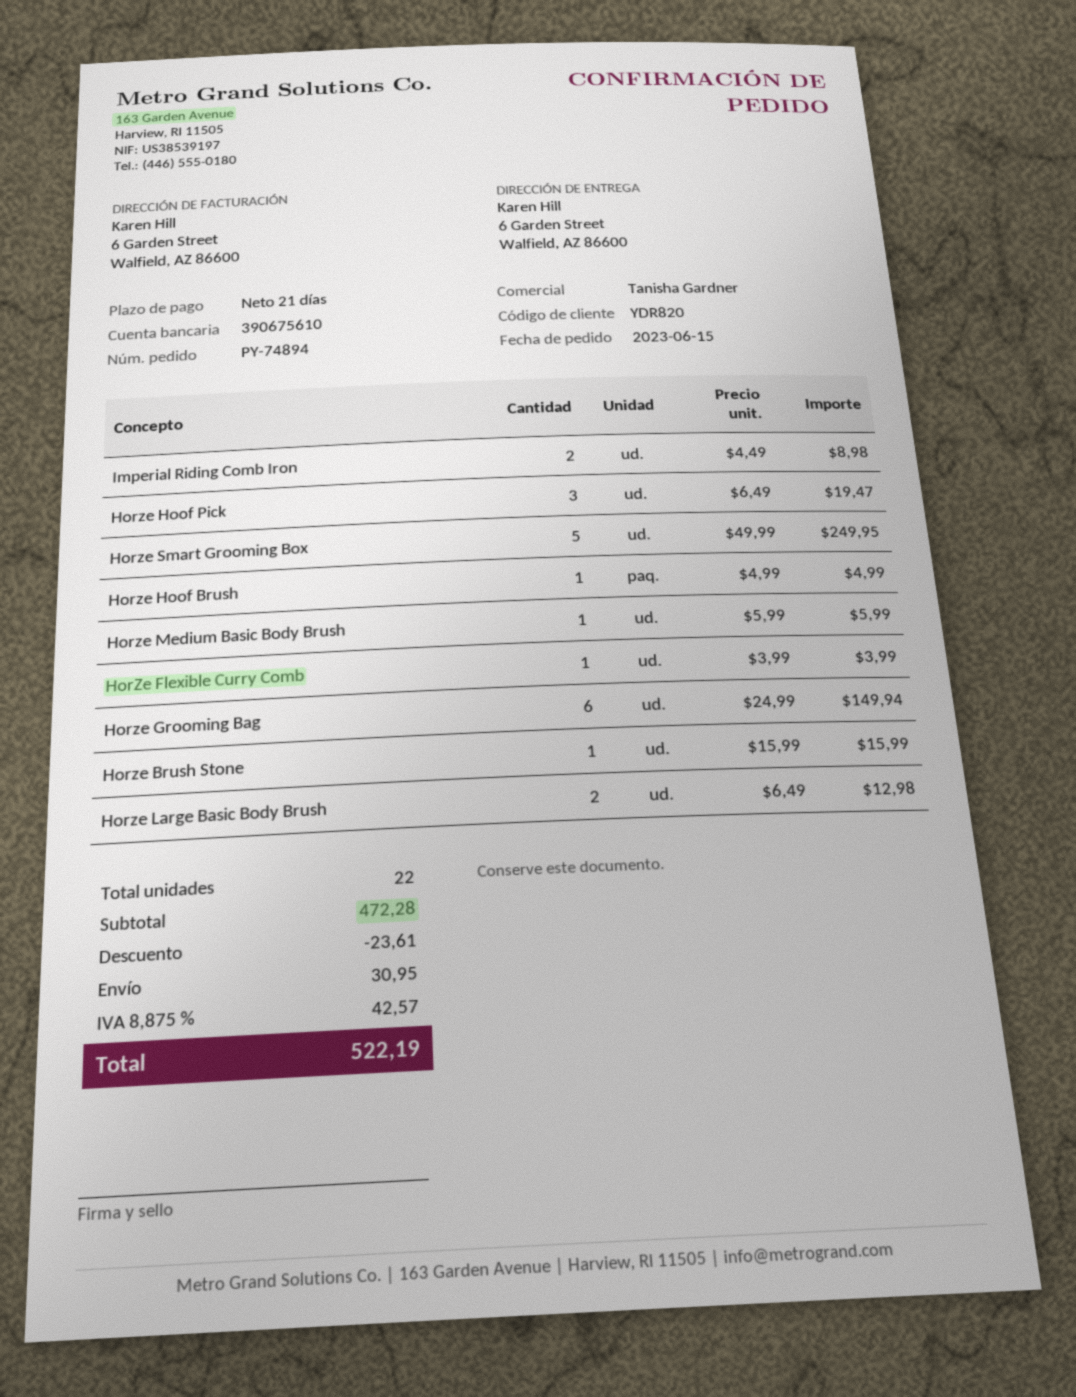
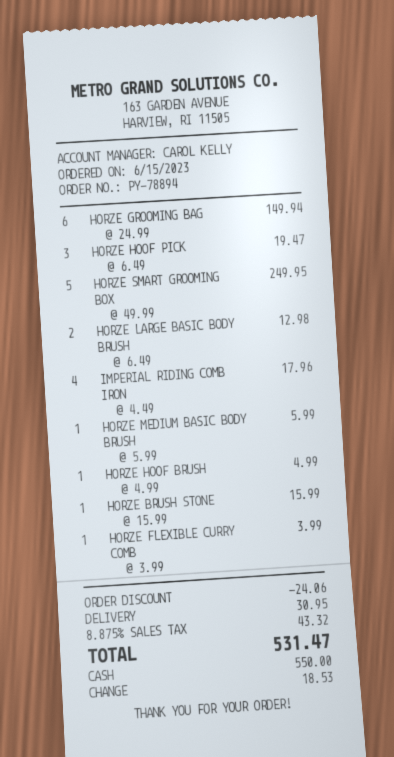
order number: PY-74894 -> PY-78894
sales rep: Tanisha Gardner -> CAROL KELLY
Imperial Riding Comb Iron: 2 x 4.49 = 8.98 -> 4 x 4.49 = 17.96
discount: 23.61 -> 24.06
tax: 8.875% = 42.57 -> 8.875% = 43.32
total: 522.19 -> 531.47

